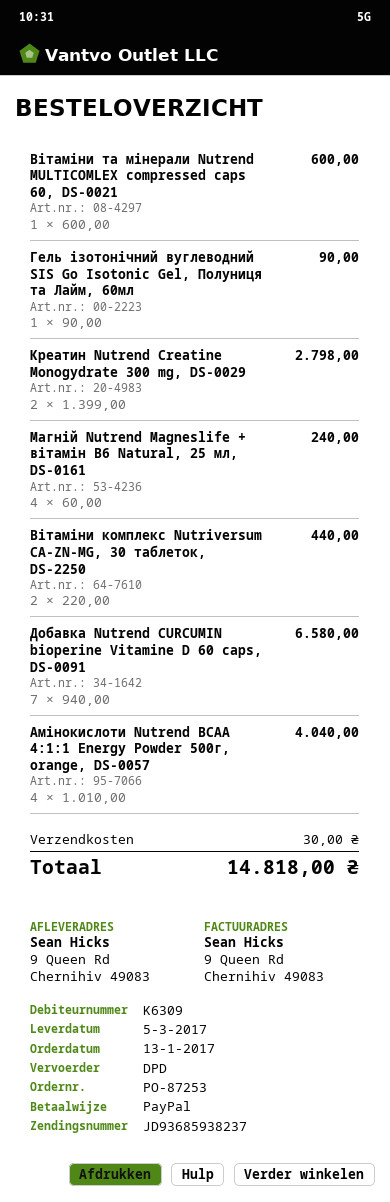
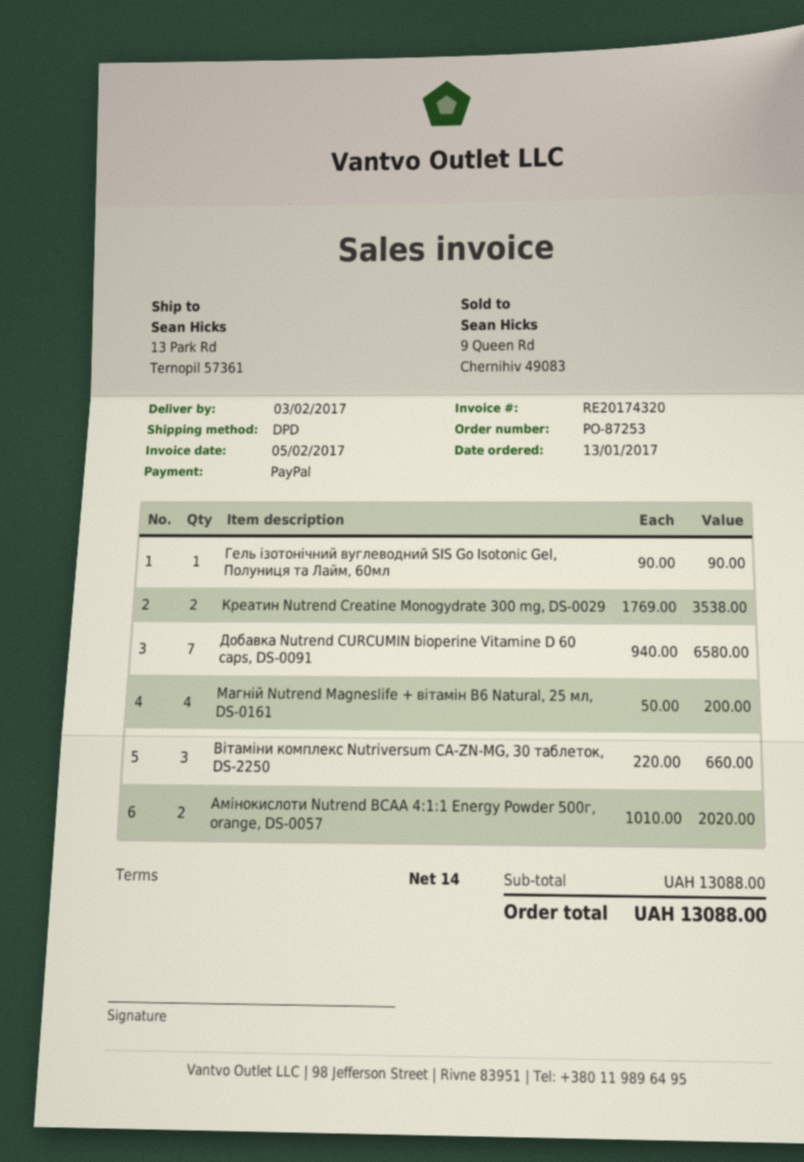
delivery date: 2017-03-05 -> 2017-02-03
ship to: 9 Queen Rd, Chernihiv 49083 -> 13 Park Rd, Ternopil 57361
Вітаміни та мінерали Nutrend MULTICOMLEX compressed caps 60, DS-0021: 1 x 600.00 = 600.00 -> none
Креатин Nutrend Creatine Monogydrate 300 mg, DS-0029: 2 x 1399.00 = 2798.00 -> 2 x 1769.00 = 3538.00
Магній Nutrend Magneslife + вітамін B6 Natural, 25 мл, DS-0161: 4 x 60.00 = 240.00 -> 4 x 50.00 = 200.00
Вітаміни комплекс Nutriversum CA-ZN-MG, 30 таблеток, DS-2250: 2 x 220.00 = 440.00 -> 3 x 220.00 = 660.00
Амінокислоти Nutrend BCAA 4:1:1 Energy Powder 500г, orange, DS-0057: 4 x 1010.00 = 4040.00 -> 2 x 1010.00 = 2020.00
shipping: 30.00 -> none
total: 14818.00 -> 13088.00

